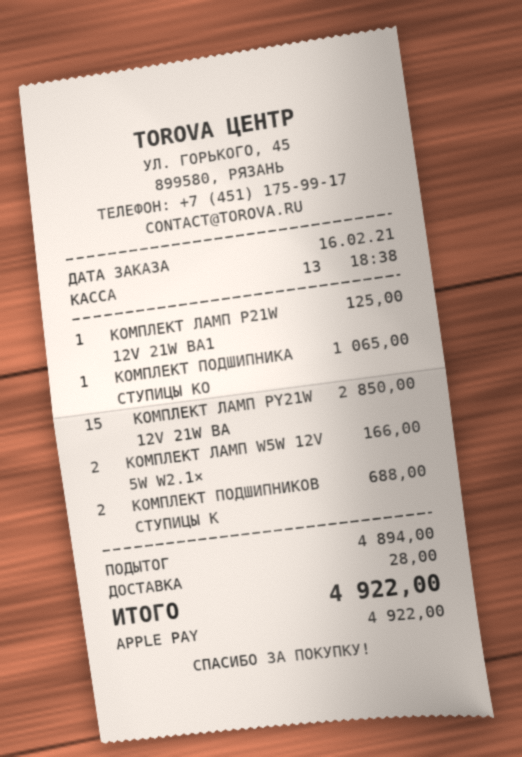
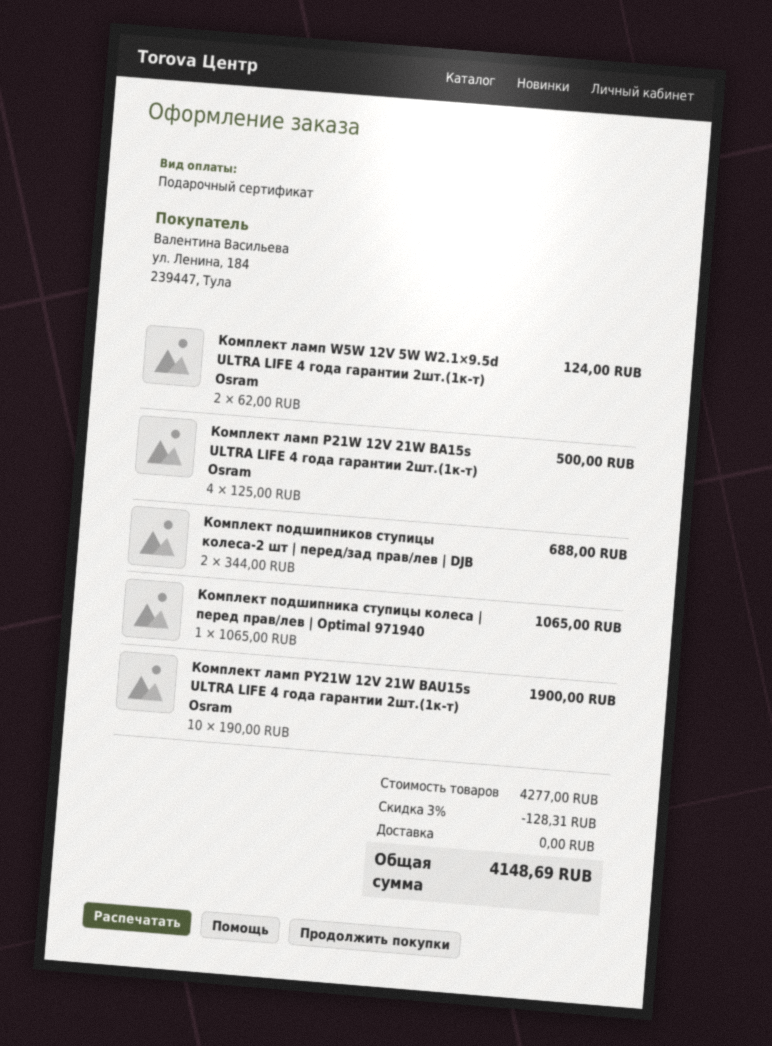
payment method: Apple Pay -> gift card
КОМПЛЕКТ ЛАМП P21W 12V 21W BA1: 1 for 125.00 -> 4 for 500.00
КОМПЛЕКТ ЛАМП PY21W 12V 21W BA: 15 for 2850.00 -> 10 for 1900.00
КОМПЛЕКТ ЛАМП W5W 12V 5W W2.1×: 2 for 166.00 -> 2 for 124.00
subtotal: 4894.00 -> 4277.00
discount: none -> 3% = 128.31
shipping: 28.00 -> 0.00
total: 4922.00 -> 4148.69

